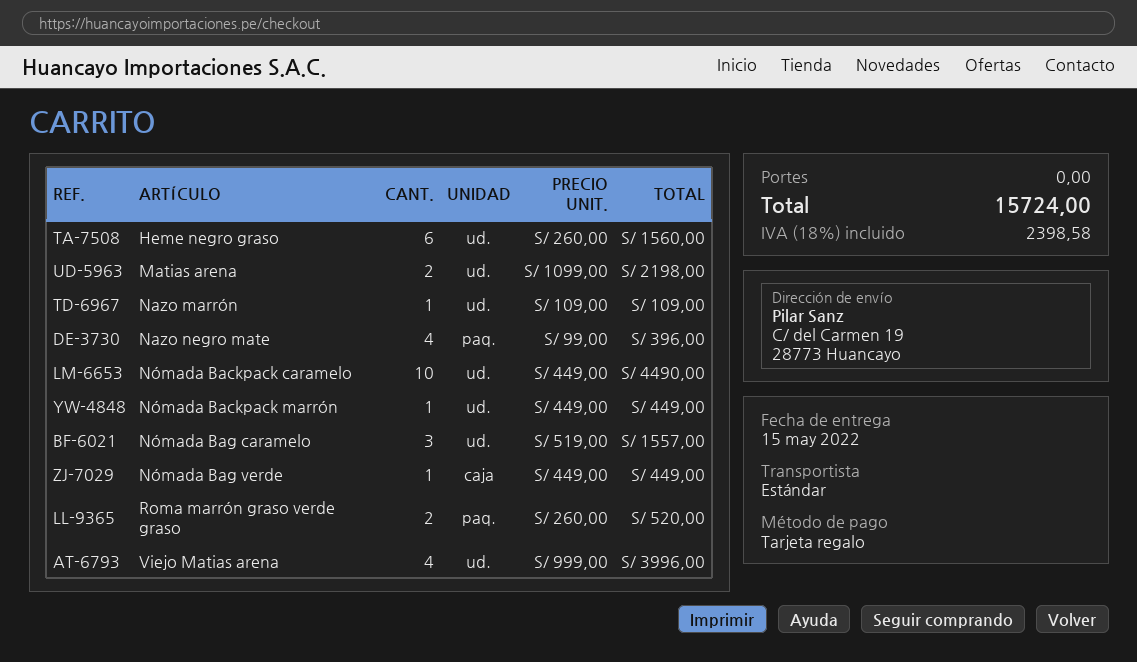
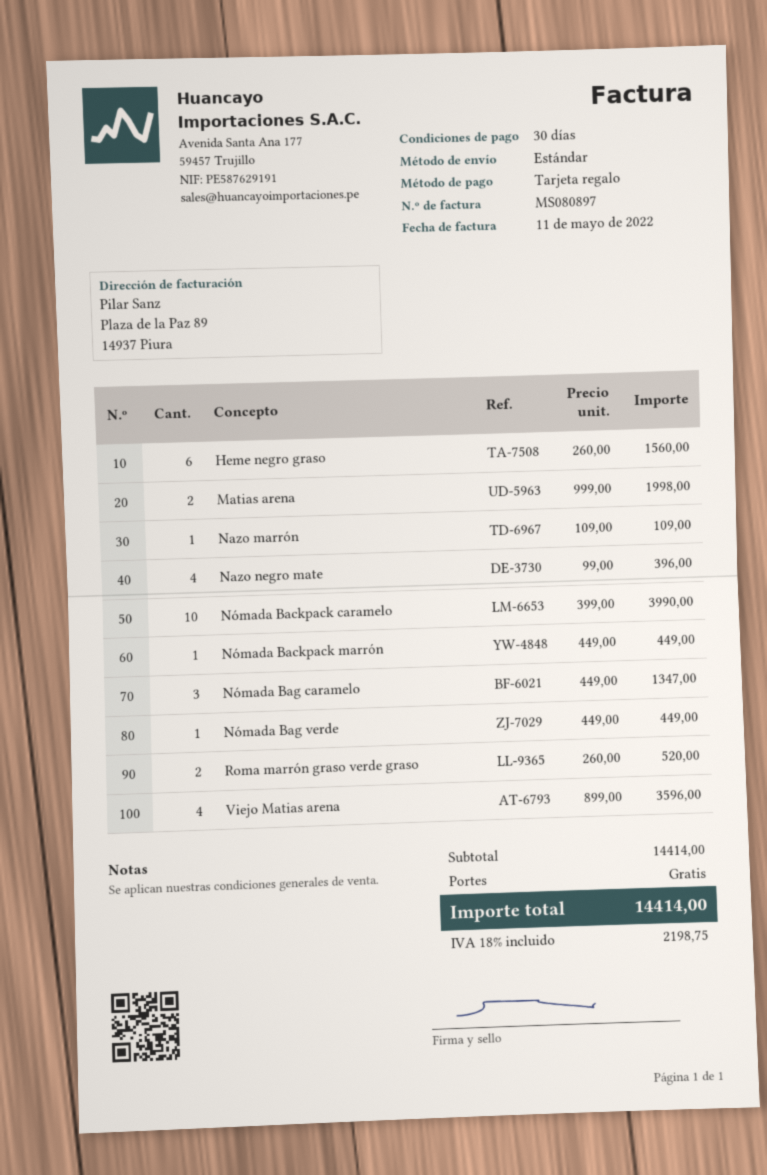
Matias arena: 2 x 1099.00 = 2198.00 -> 2 x 999.00 = 1998.00
Nómada Backpack caramelo: 10 x 449.00 = 4490.00 -> 10 x 399.00 = 3990.00
Nómada Bag caramelo: 3 x 519.00 = 1557.00 -> 3 x 449.00 = 1347.00
Viejo Matias arena: 4 x 999.00 = 3996.00 -> 4 x 899.00 = 3596.00
tax: 18% = 2398.58 -> 18% = 2198.75
total: 15724.00 -> 14414.00

